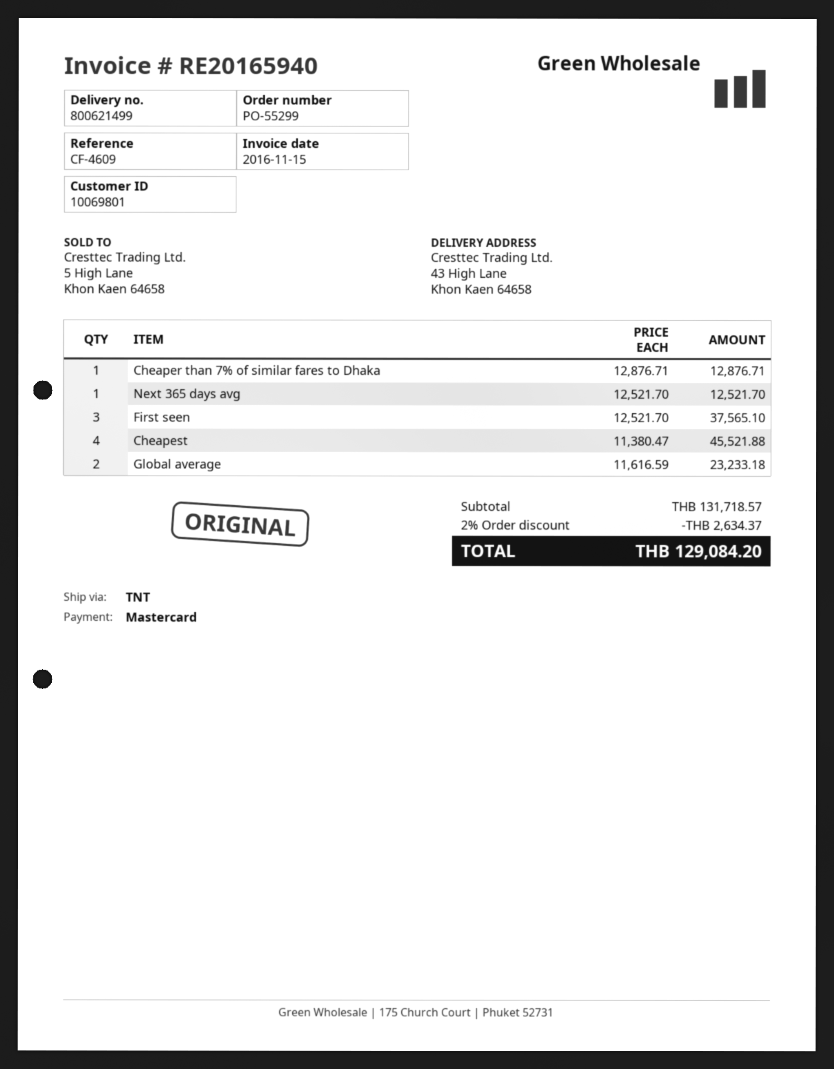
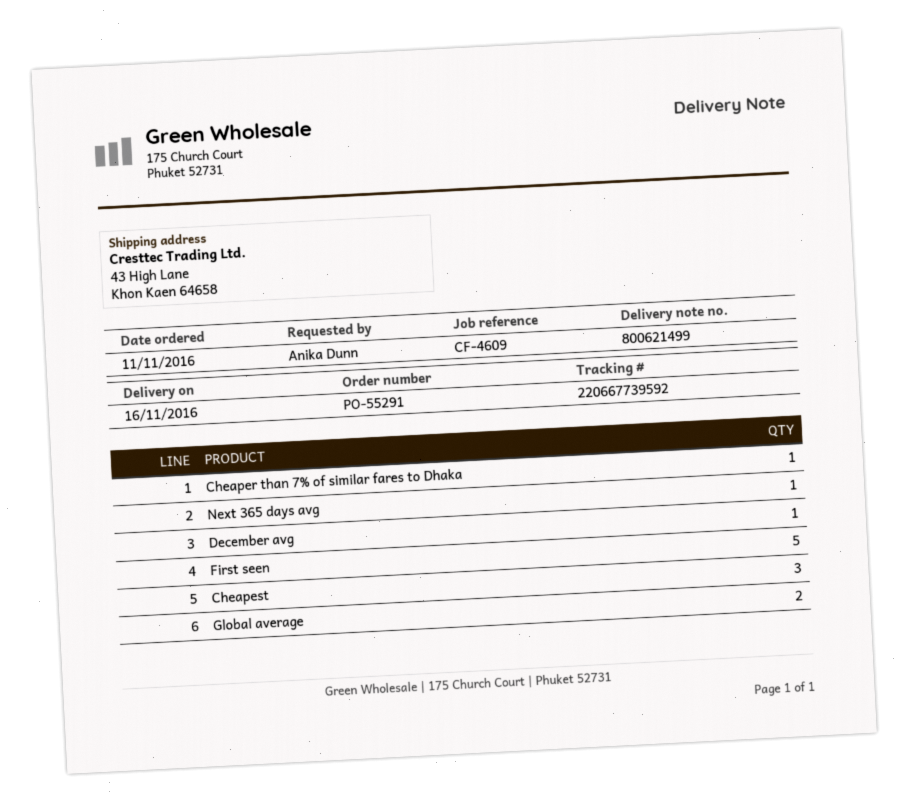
order number: PO-55299 -> PO-55291
First seen: 3 -> 5
Cheapest: 4 -> 3
December avg: none -> 1

